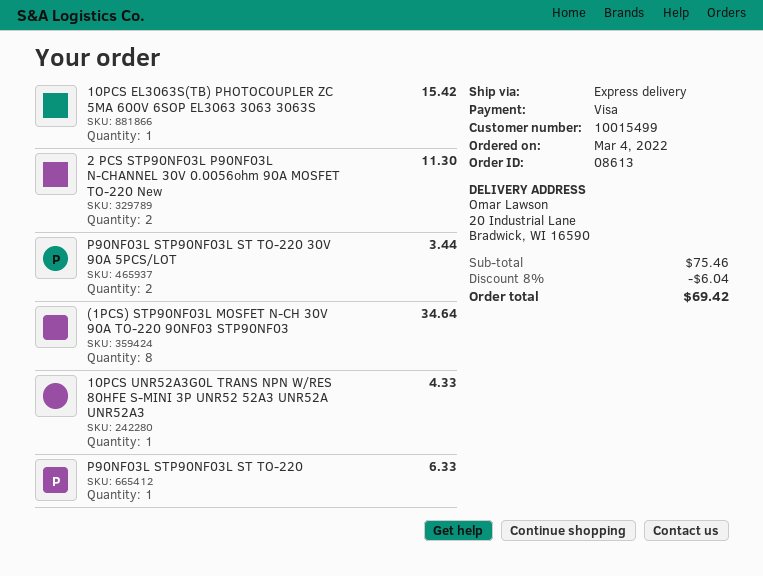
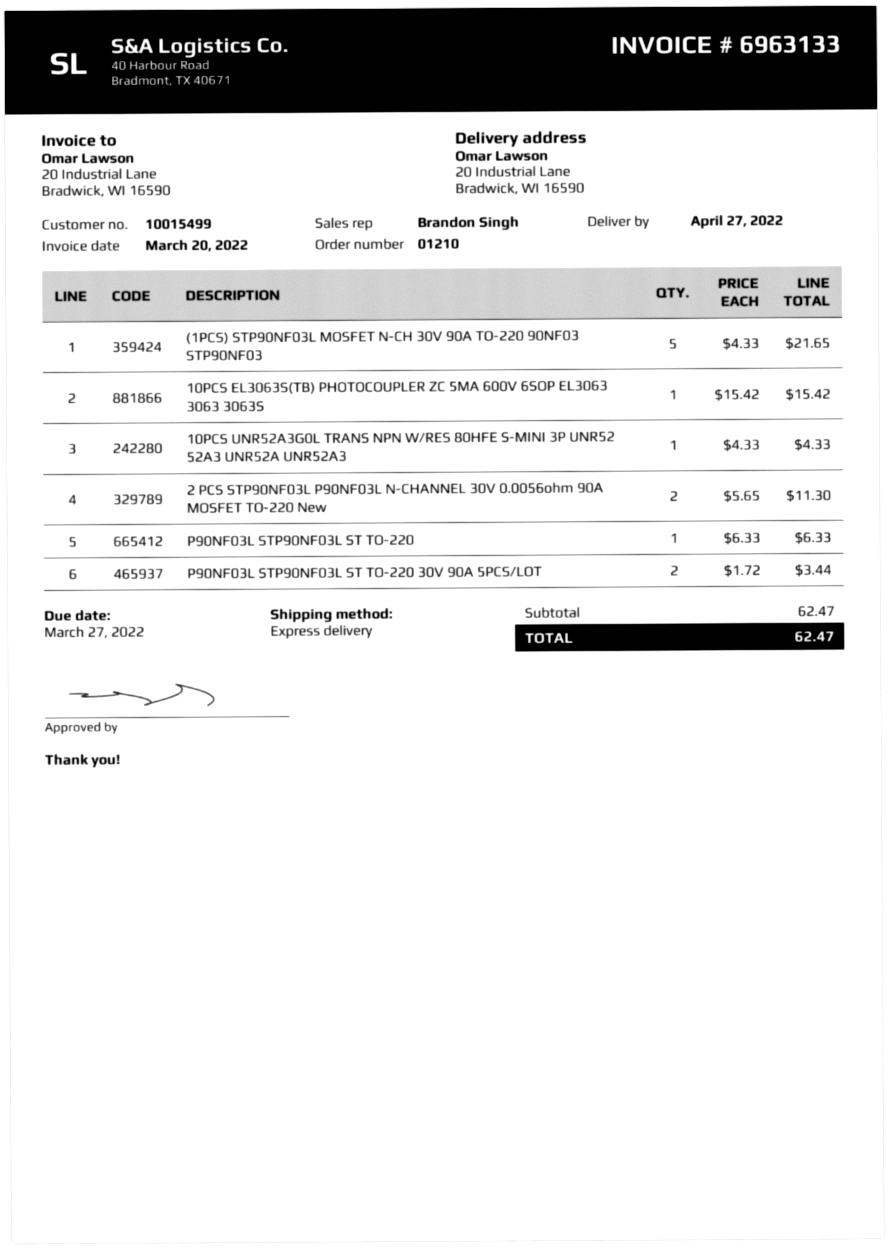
order number: 08613 -> 01210
(1PCS) STP90NF03L MOSFET N-CH 30V 90A TO-220 90NF03 STP90NF03: 8 for 34.64 -> 5 for 21.65
subtotal: 75.46 -> 62.47
discount: 8% = 6.04 -> none
total: 69.42 -> 62.47

